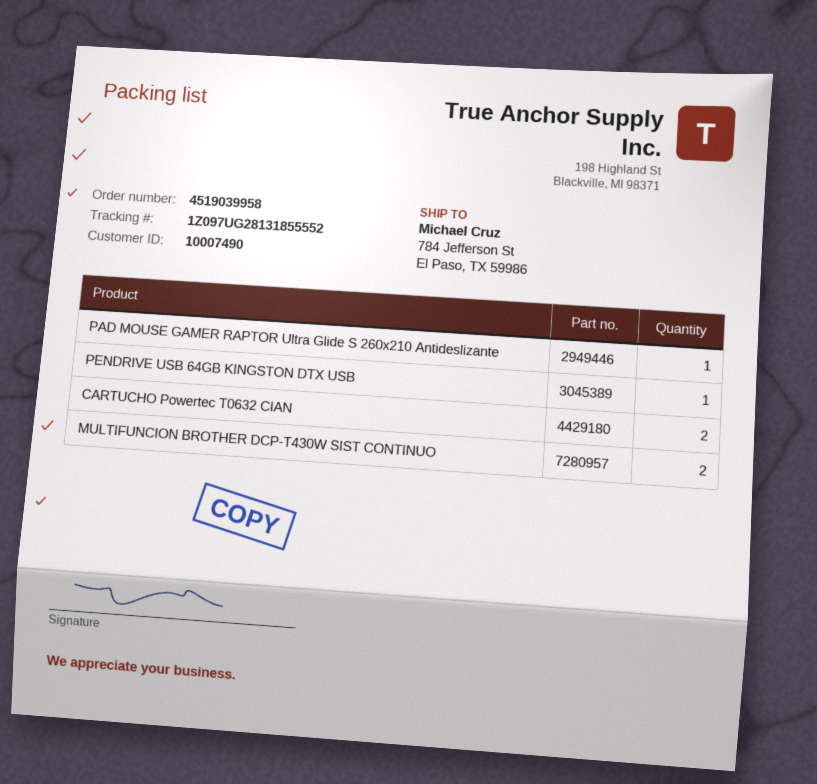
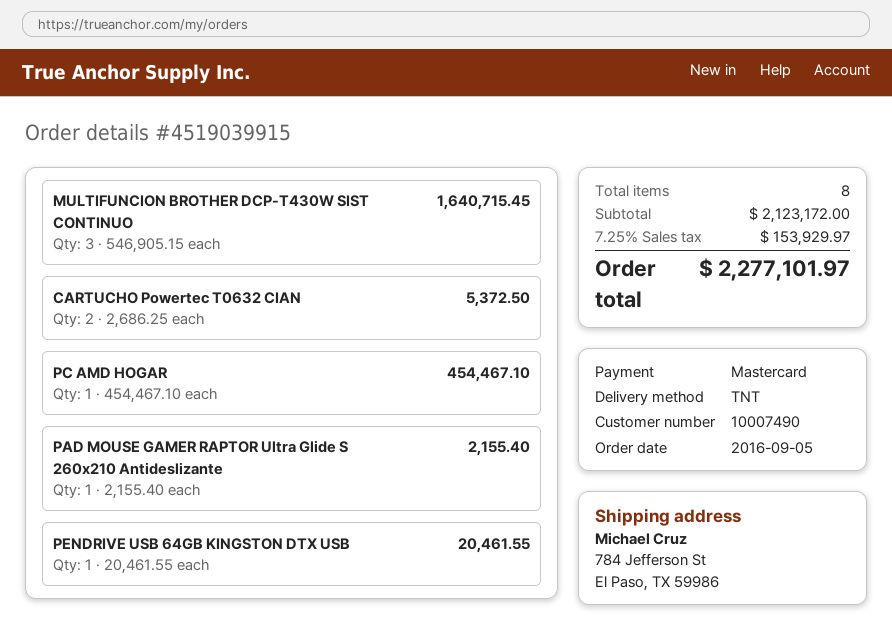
order number: 4519039958 -> 4519039915
MULTIFUNCION BROTHER DCP-T430W SIST CONTINUO: 2 -> 3
PC AMD HOGAR: none -> 1

